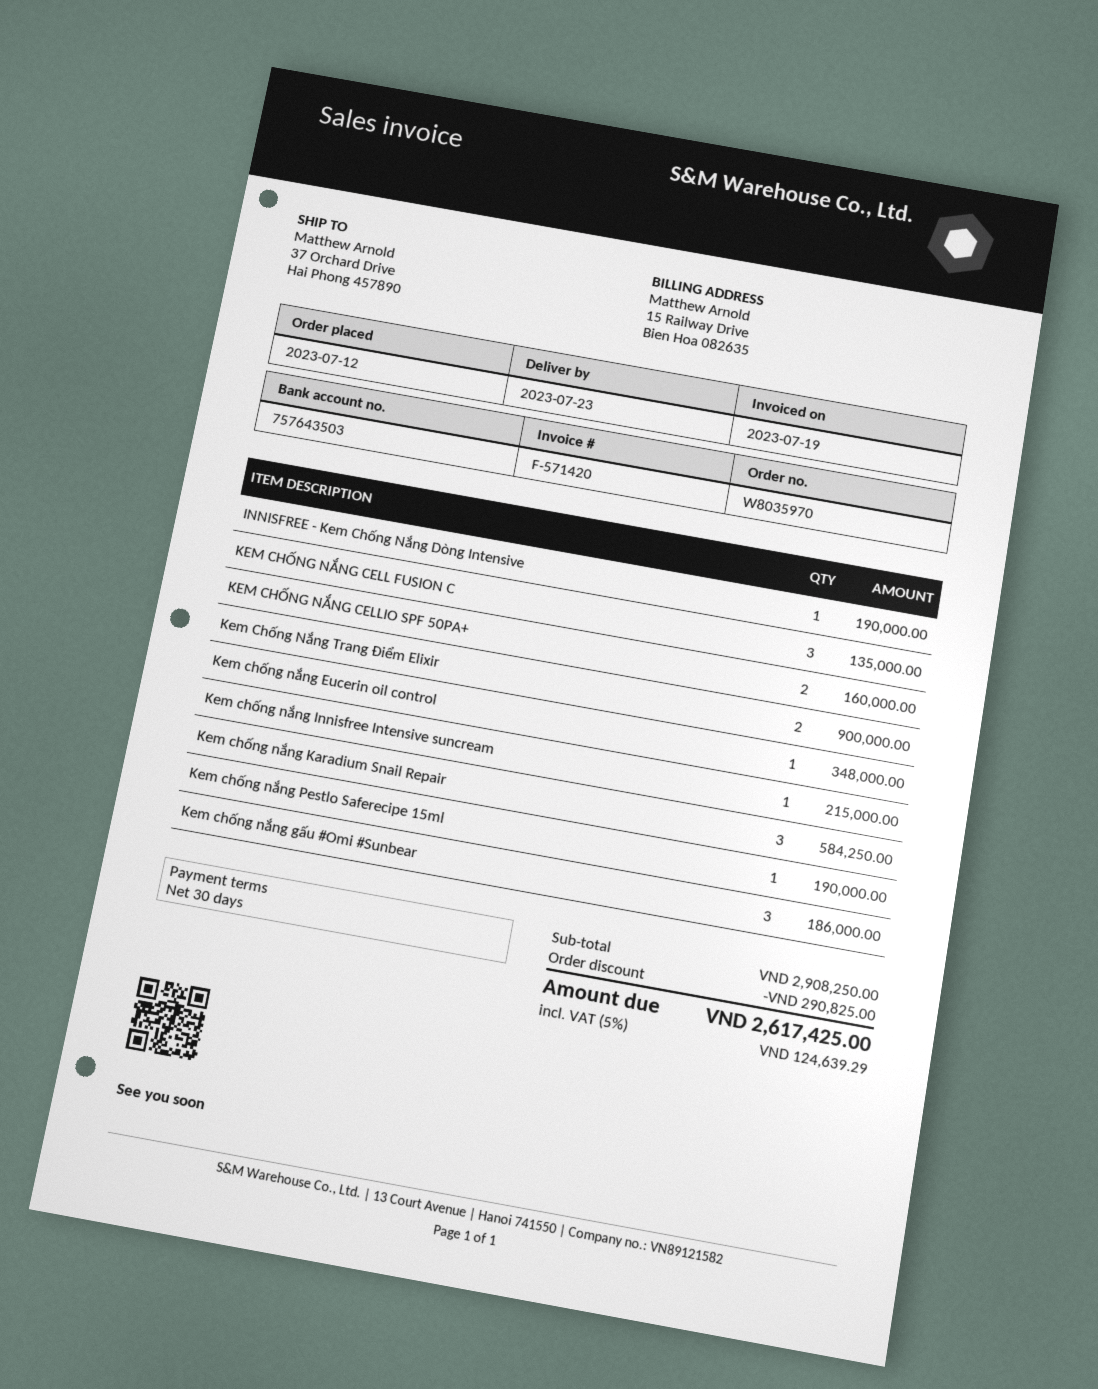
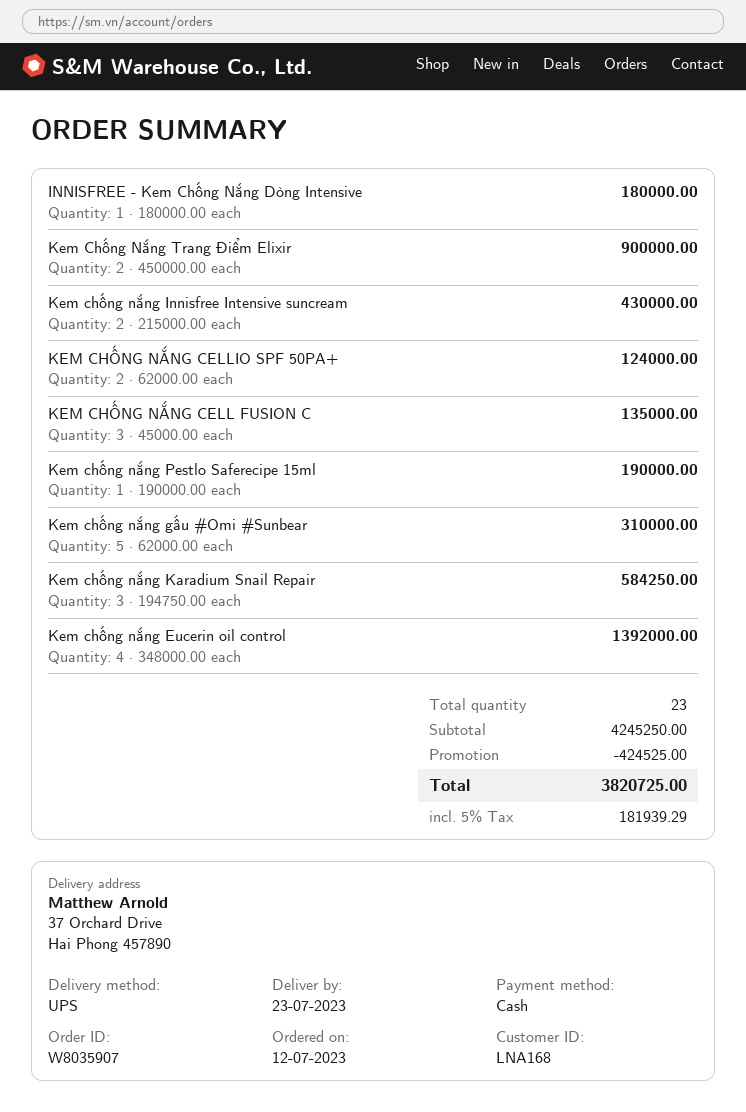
order number: W8035970 -> W8035907
INNISFREE - Kem Chống Nắng Dòng Intensive: 1 for 190000.00 -> 1 for 180000.00
KEM CHỐNG NẮNG CELLIO SPF 50PA+: 2 for 160000.00 -> 2 for 124000.00
Kem chống nắng Eucerin oil control: 1 for 348000.00 -> 4 for 1392000.00
Kem chống nắng Innisfree Intensive suncream: 1 for 215000.00 -> 2 for 430000.00
Kem chống nắng gấu #Omi #Sunbear: 3 for 186000.00 -> 5 for 310000.00
subtotal: 2908250.00 -> 4245250.00
discount: 290825.00 -> 424525.00
tax: 5% = 124639.29 -> 5% = 181939.29
total: 2617425.00 -> 3820725.00

